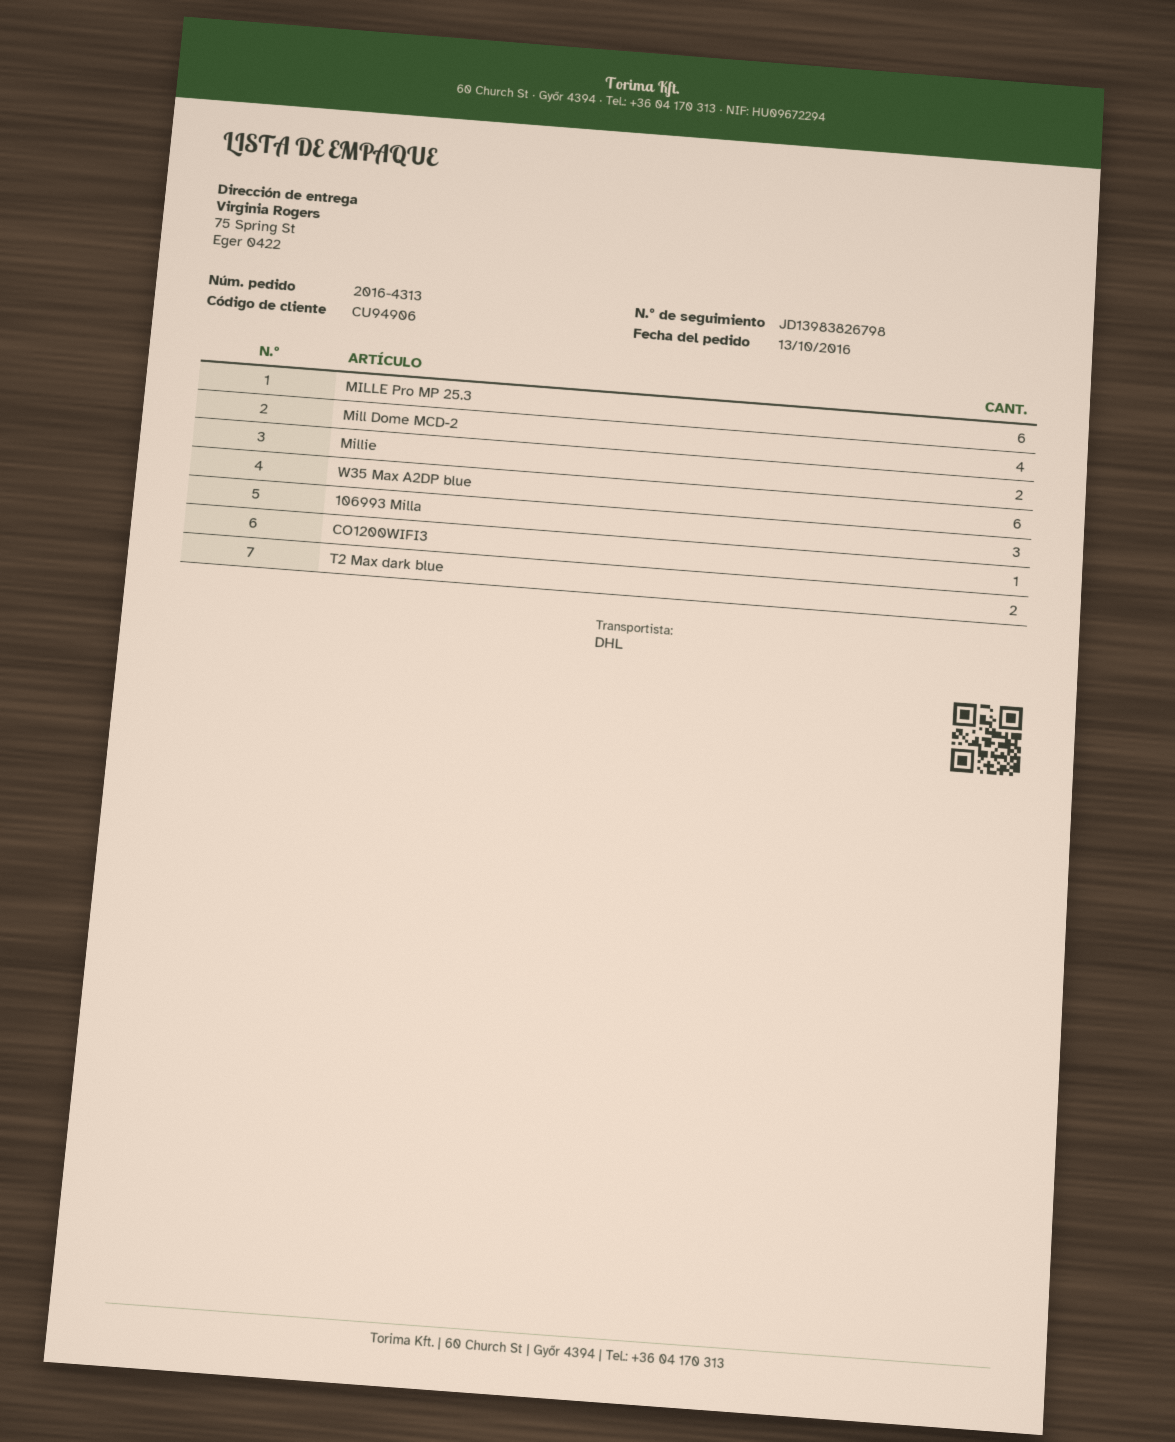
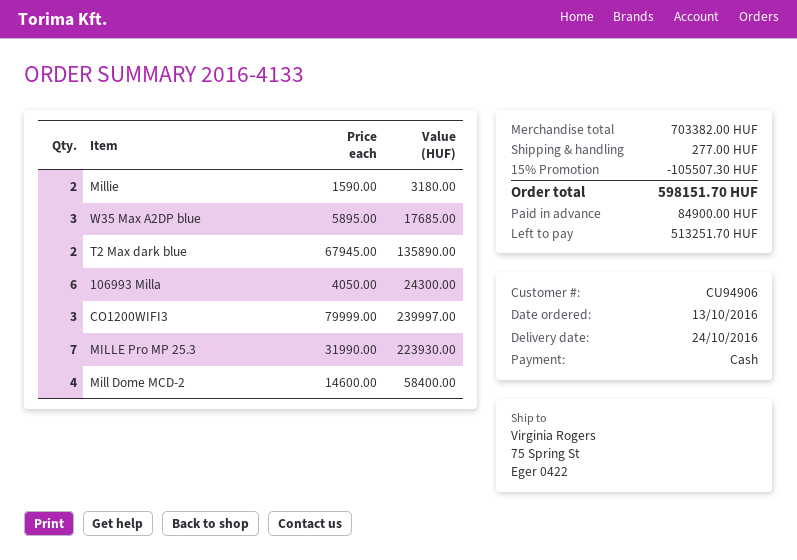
order number: 2016-4313 -> 2016-4133
MILLE Pro MP 25.3: 6 -> 7
W35 Max A2DP blue: 6 -> 3
106993 Milla: 3 -> 6
CO1200WIFI3: 1 -> 3

